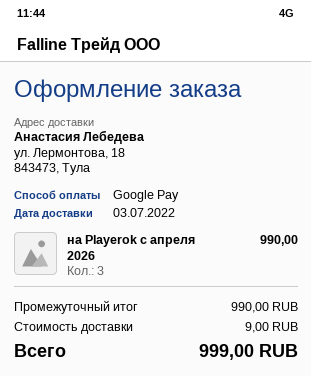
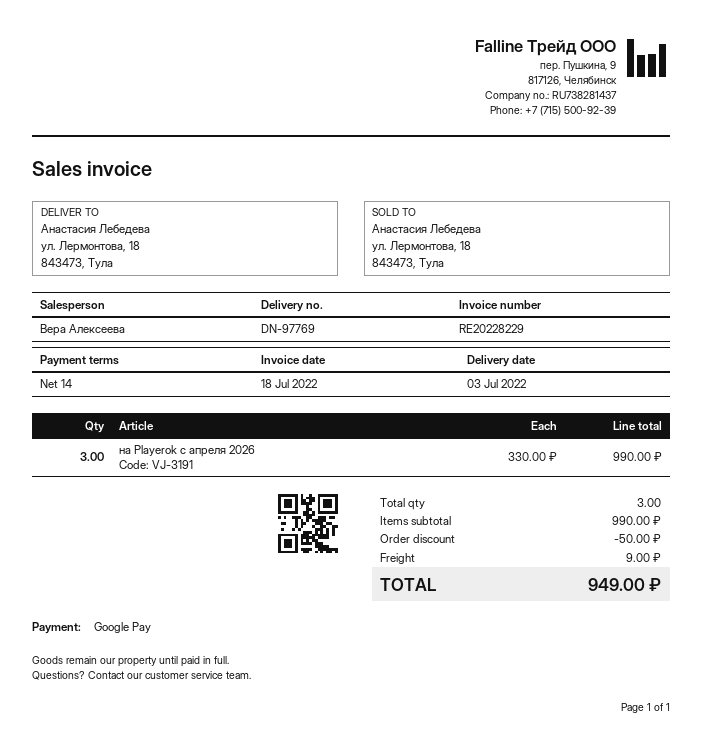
discount: none -> 50.00
total: 999.00 -> 949.00

